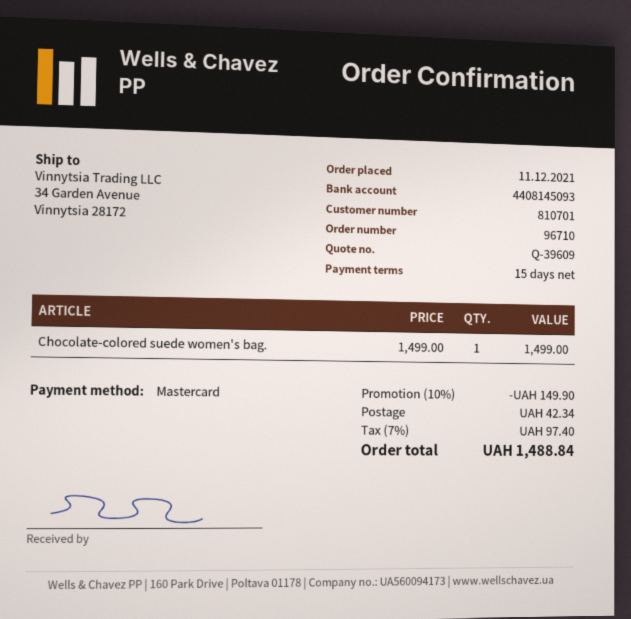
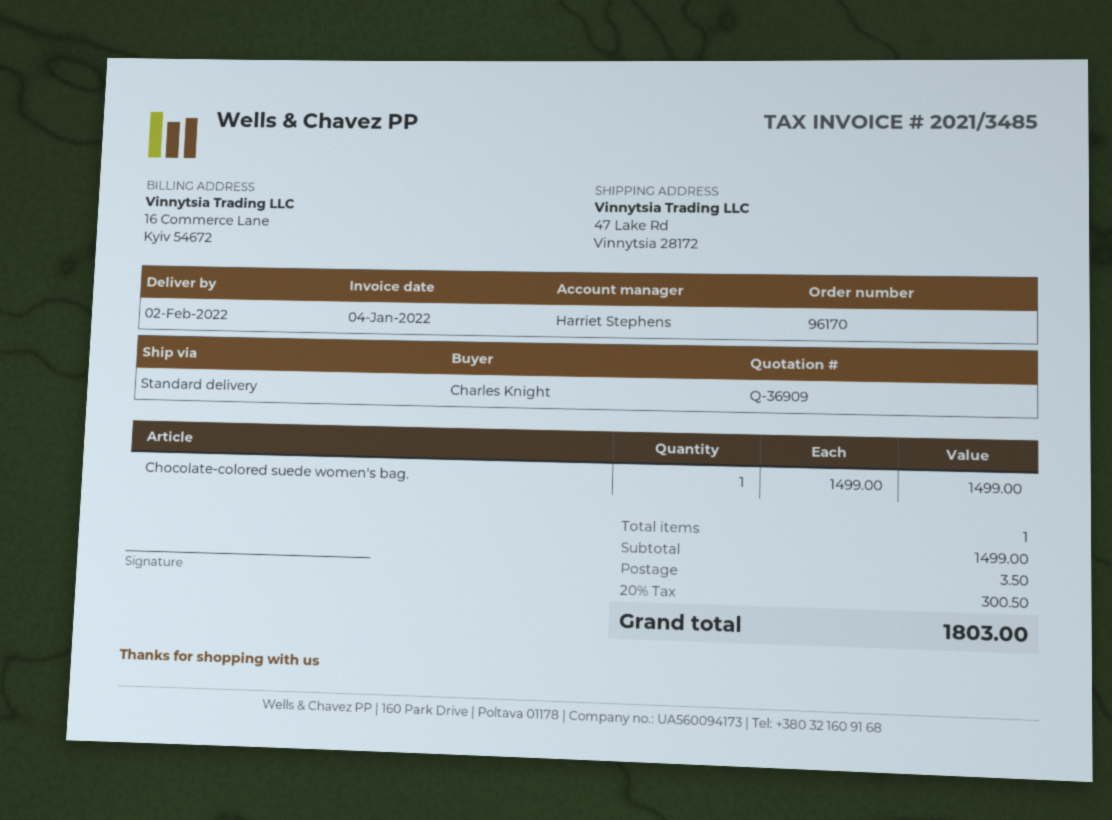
quote number: Q-39609 -> Q-36909
order number: 96710 -> 96170
ship to: 34 Garden Avenue, Vinnytsia 28172 -> 47 Lake Rd, Vinnytsia 28172
discount: 10% = 149.90 -> none
shipping: 42.34 -> 3.50
tax: 7% = 97.40 -> 20% = 300.50
total: 1488.84 -> 1803.00

